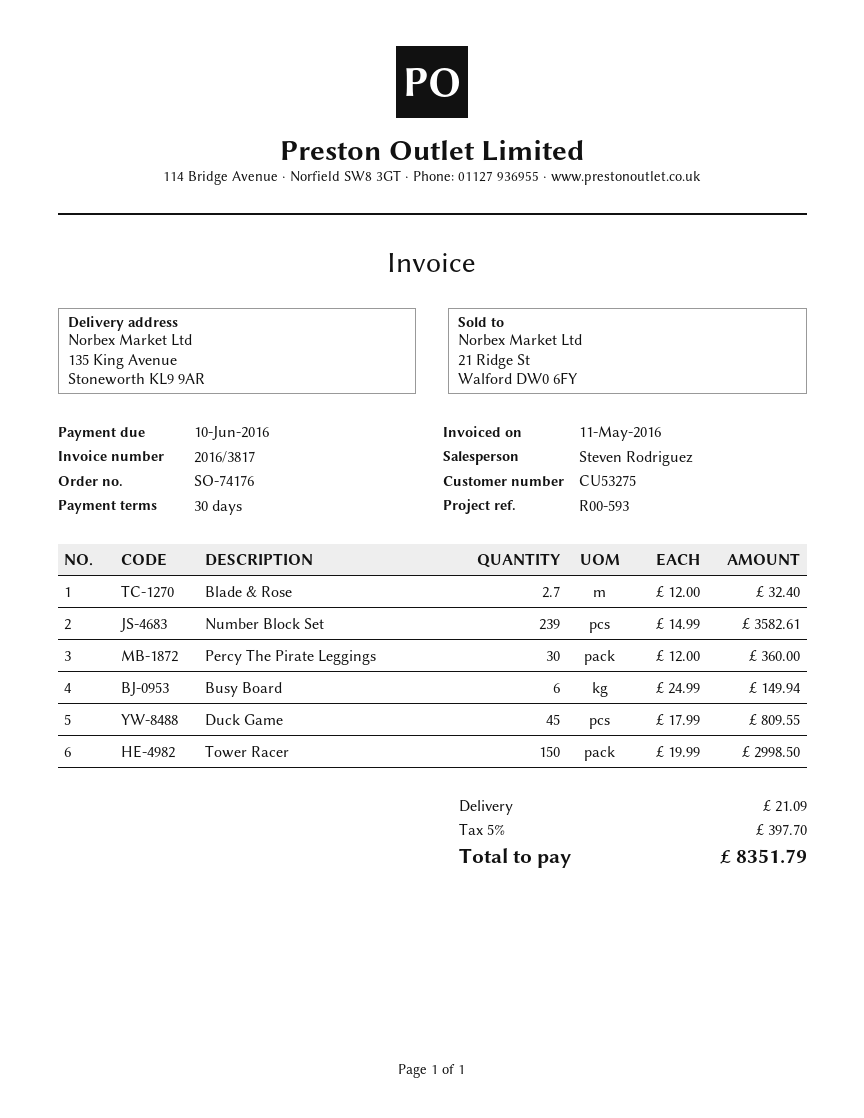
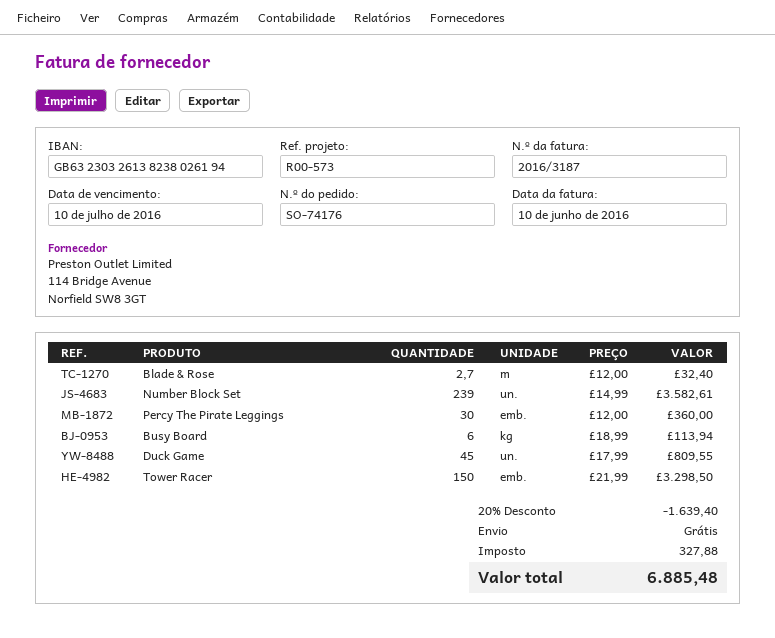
invoice number: 2016/3817 -> 2016/3187
invoice date: 2016-05-11 -> 2016-06-10
due date: 2016-06-10 -> 2016-07-10
reference: R00-593 -> R00-573
Busy Board: 6 x 24.99 = 149.94 -> 6 x 18.99 = 113.94
Tower Racer: 150 x 19.99 = 2998.50 -> 150 x 21.99 = 3298.50
discount: none -> 20% = 1639.40
shipping: 21.09 -> 0.00
tax: 397.70 -> 327.88
total: 8351.79 -> 6885.48

